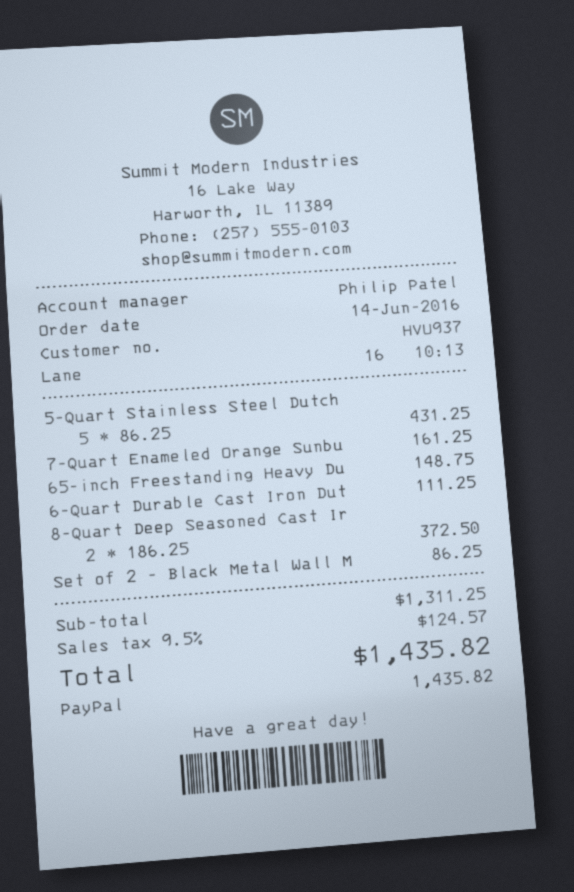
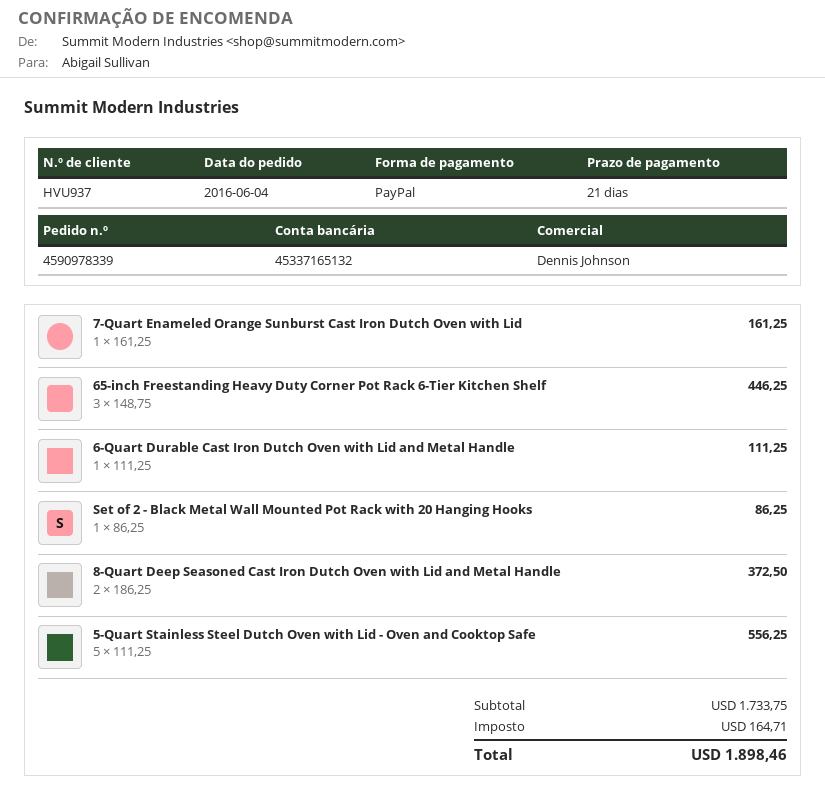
order date: 2016-06-14 -> 2016-06-04
sales rep: Philip Patel -> Dennis Johnson
5-Quart Stainless Steel Dutch: 5 x 86.25 = 431.25 -> 5 x 111.25 = 556.25
65-inch Freestanding Heavy Du: 1 x 148.75 = 148.75 -> 3 x 148.75 = 446.25
subtotal: 1311.25 -> 1733.75
tax: 124.57 -> 164.71
total: 1435.82 -> 1898.46

